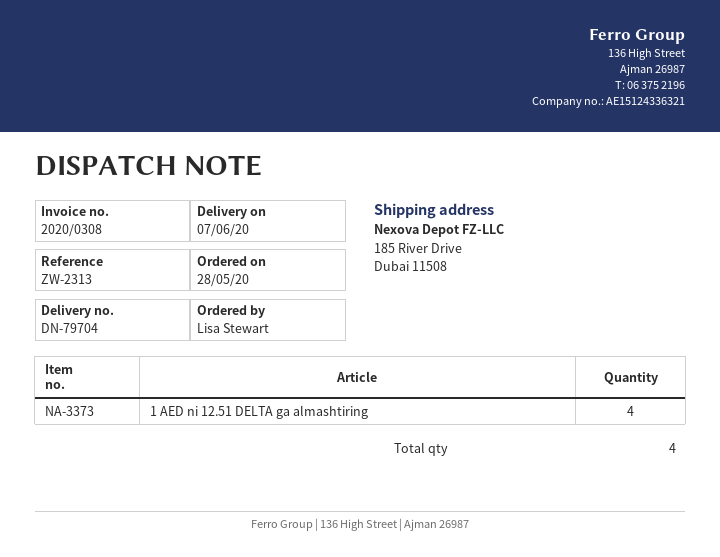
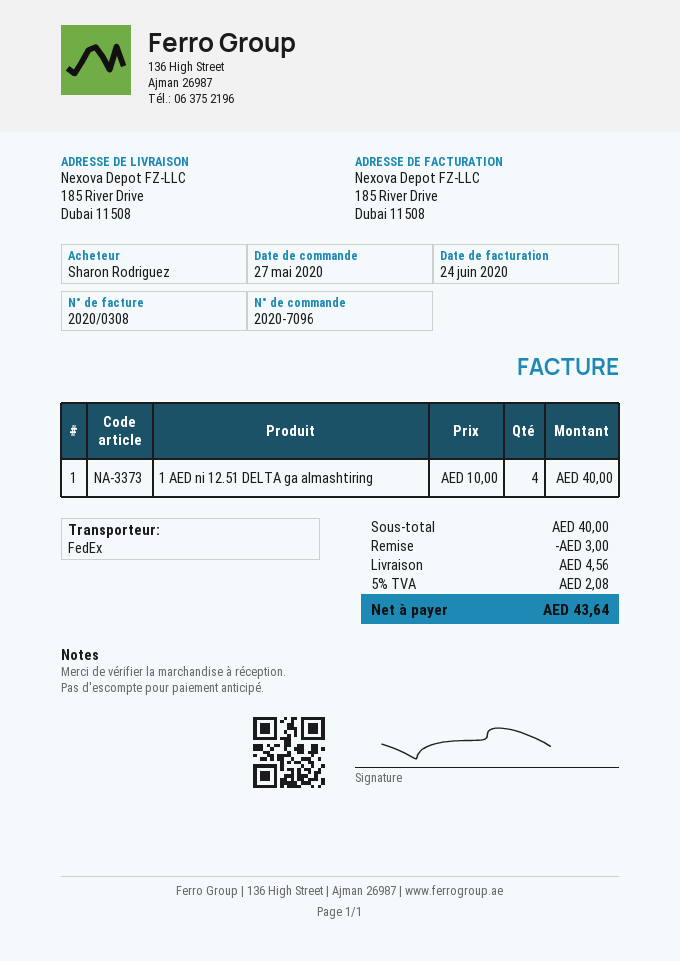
order date: 2020-05-28 -> 2020-05-27
ordered by: Lisa Stewart -> Sharon Rodriguez

